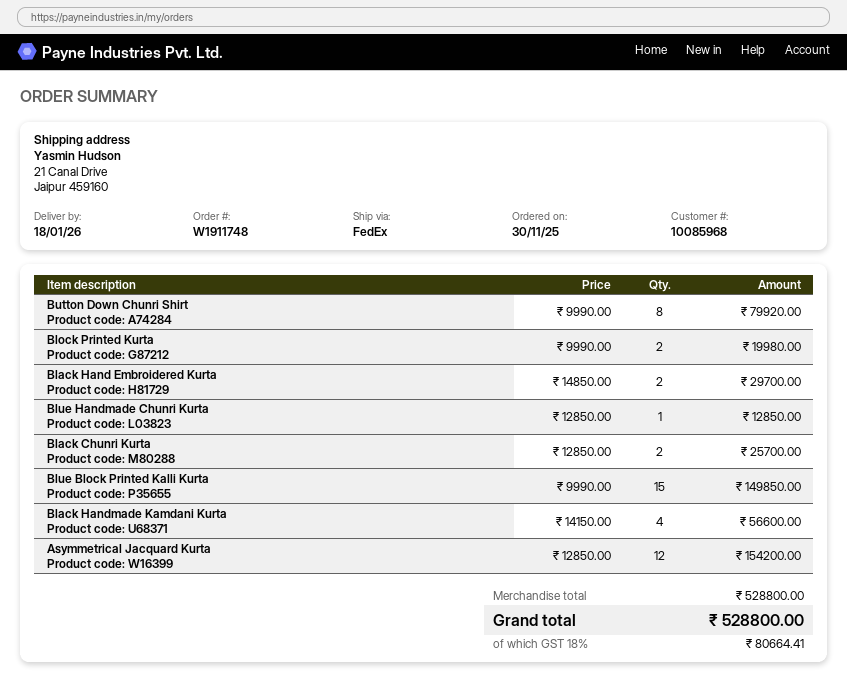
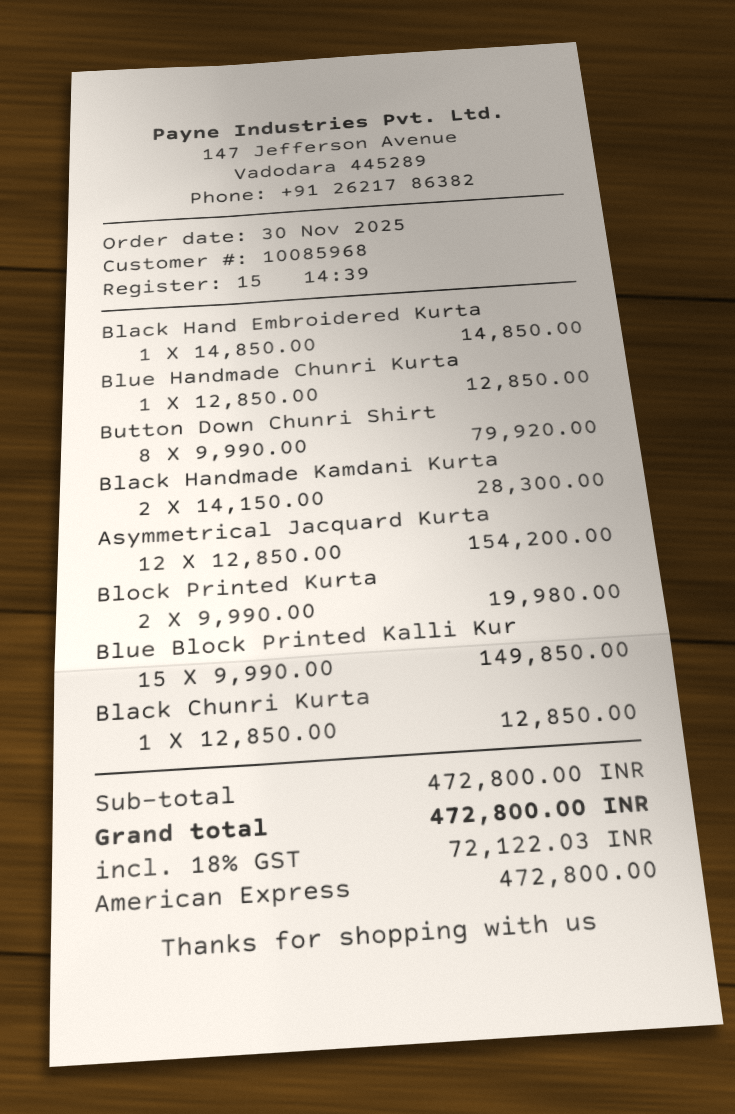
Black Hand Embroidered Kurta: 2 x 14850.00 = 29700.00 -> 1 x 14850.00 = 14850.00
Black Chunri Kurta: 2 x 12850.00 = 25700.00 -> 1 x 12850.00 = 12850.00
Black Handmade Kamdani Kurta: 4 x 14150.00 = 56600.00 -> 2 x 14150.00 = 28300.00
subtotal: 528800.00 -> 472800.00
tax: 18% = 80664.41 -> 18% = 72122.03
total: 528800.00 -> 472800.00

